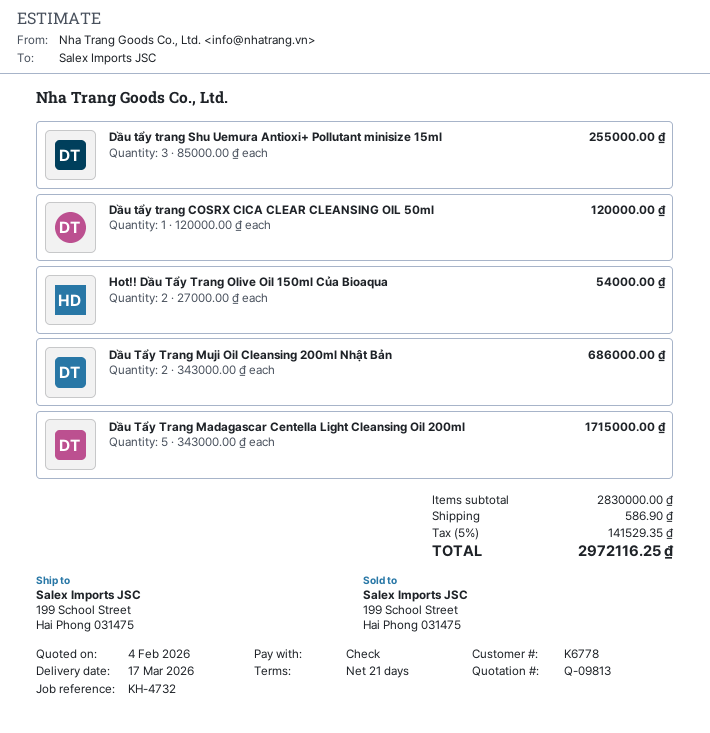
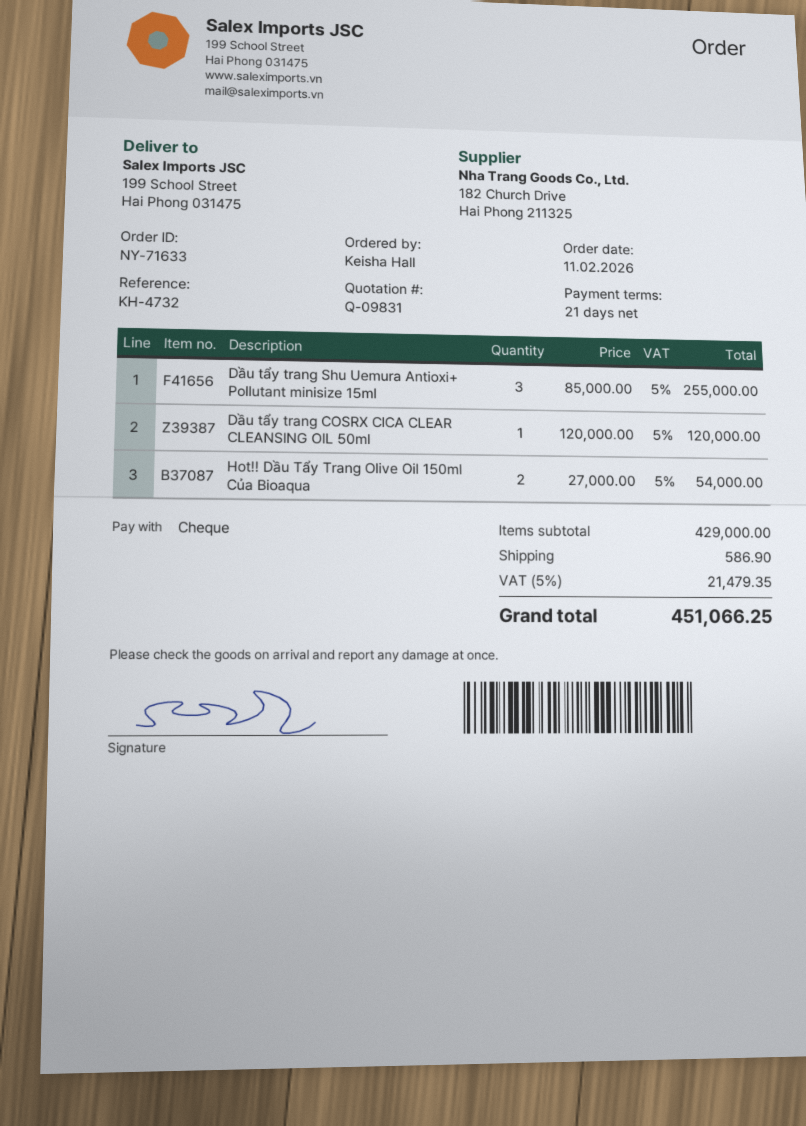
quote number: Q-09813 -> Q-09831
Dầu Tẩy Trang Muji Oil Cleansing 200ml Nhật Bản: 2 x 343000.00 = 686000.00 -> none
Dầu Tẩy Trang Madagascar Centella Light Cleansing Oil 200ml: 5 x 343000.00 = 1715000.00 -> none
subtotal: 2830000.00 -> 429000.00
tax: 5% = 141529.35 -> 5% = 21479.35
total: 2972116.25 -> 451066.25

